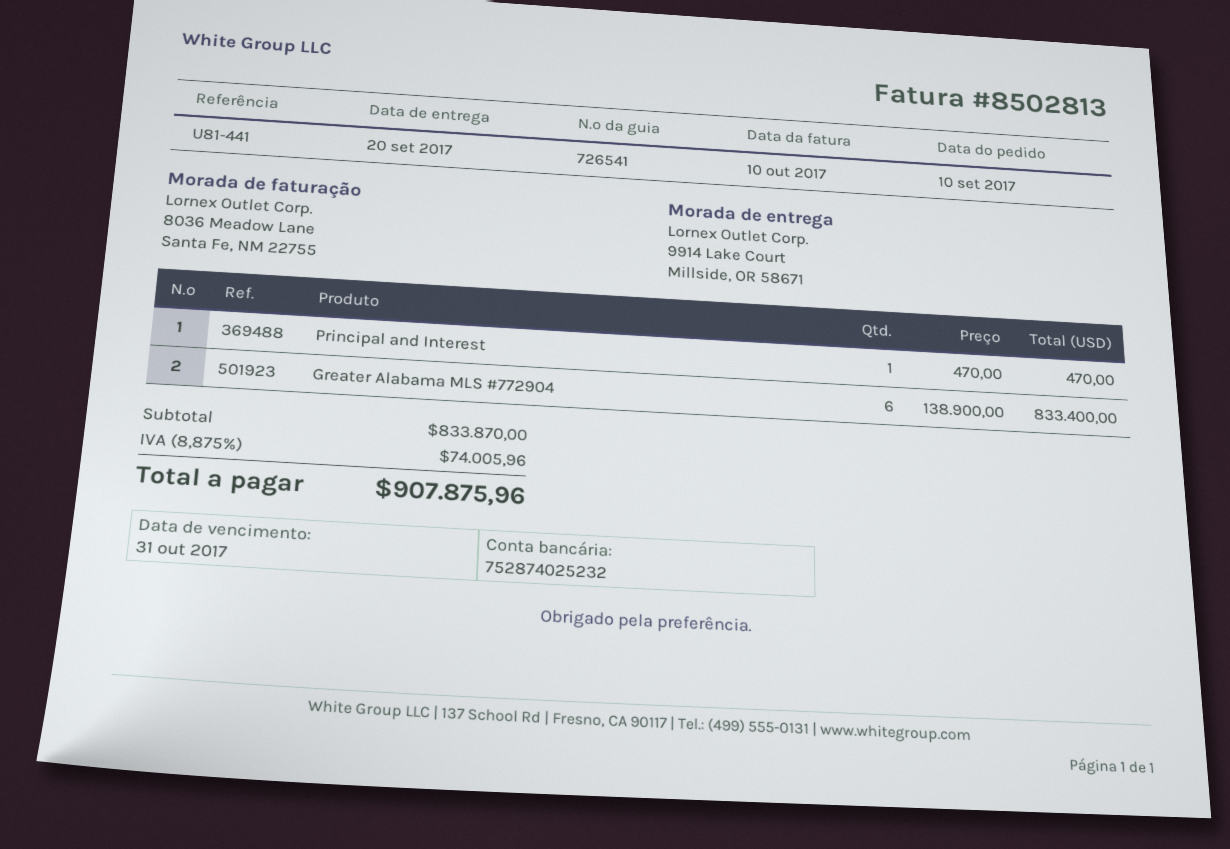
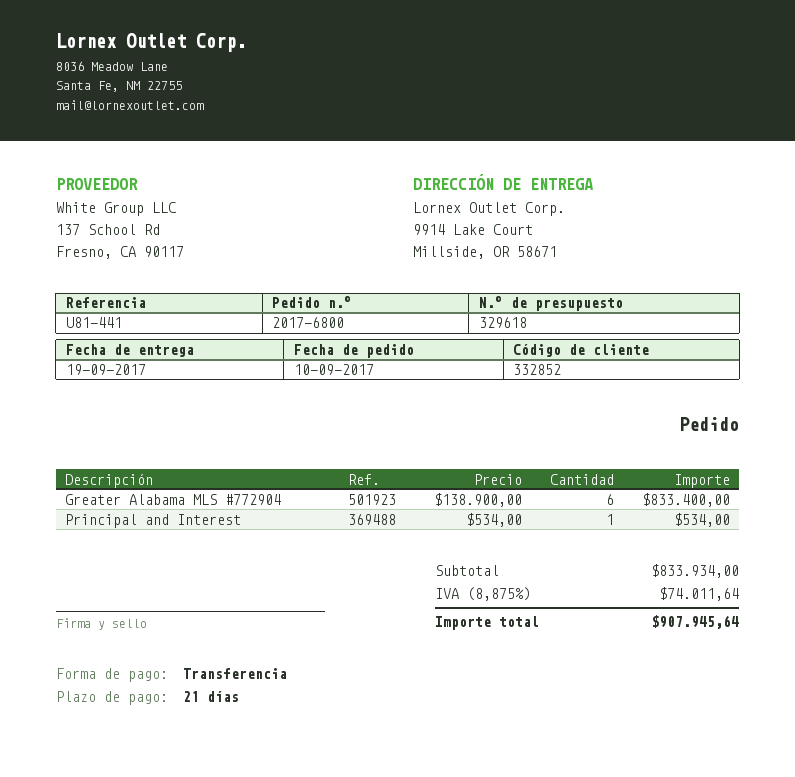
delivery date: 2017-09-20 -> 2017-09-19
Principal and Interest: 1 x 470.00 = 470.00 -> 1 x 534.00 = 534.00
subtotal: 833870.00 -> 833934.00
tax: 8.875% = 74005.96 -> 8.875% = 74011.64
total: 907875.96 -> 907945.64

